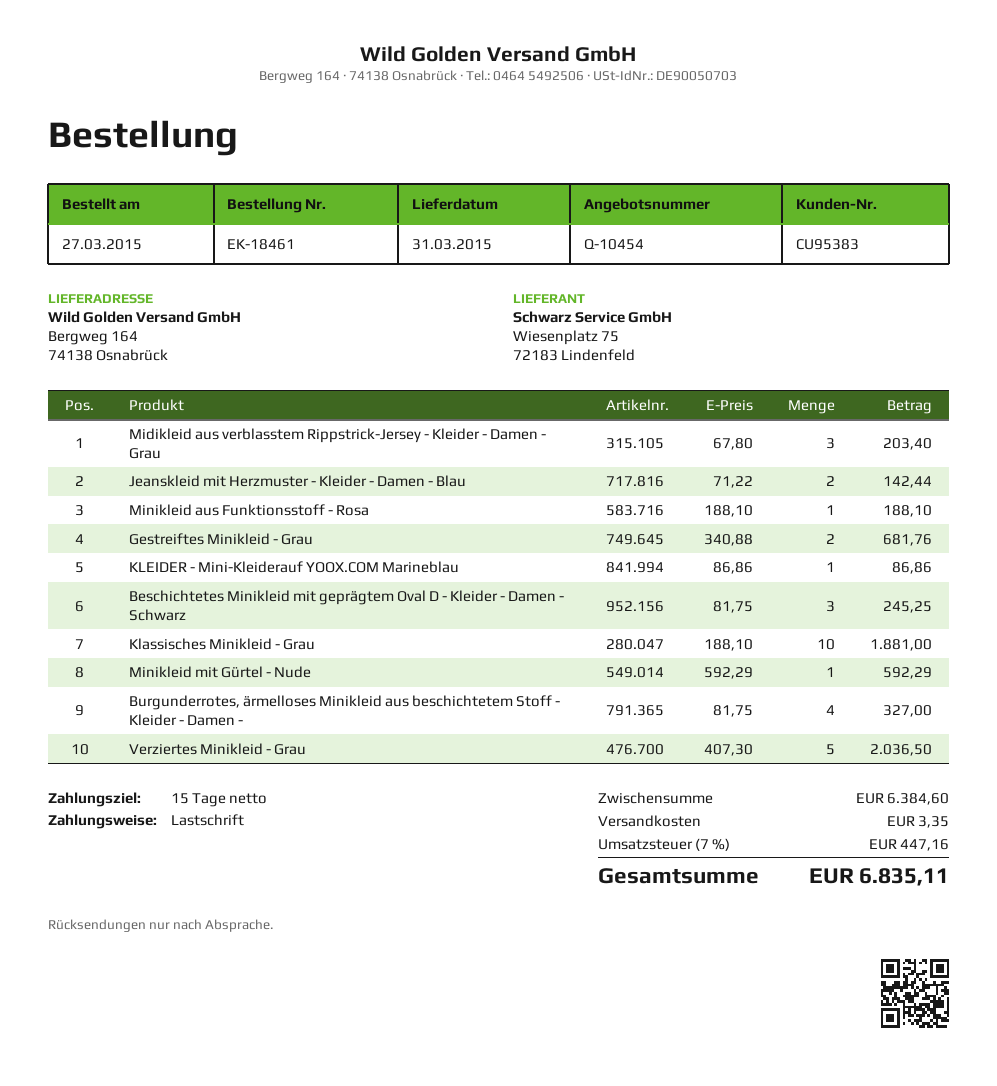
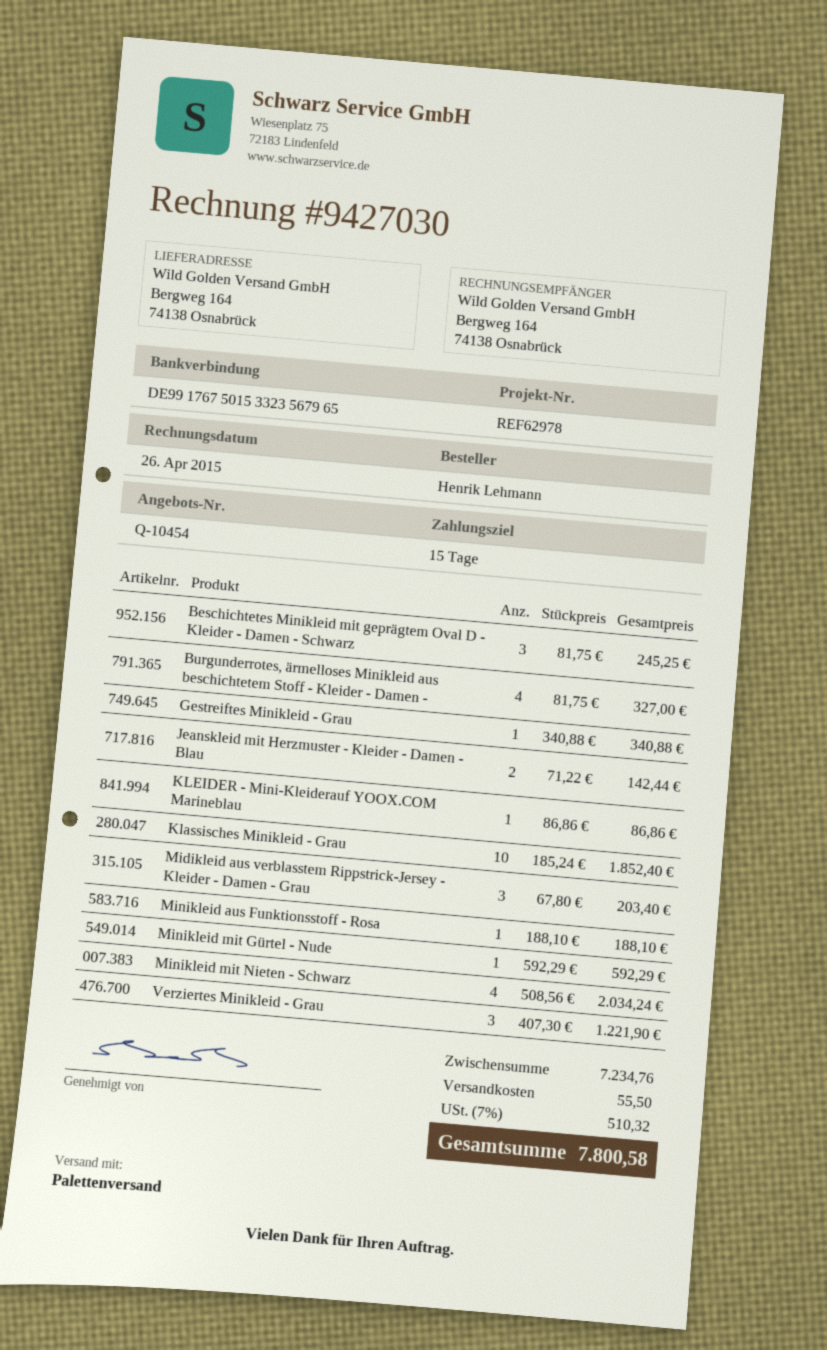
Gestreiftes Minikleid - Grau: 2 x 340.88 = 681.76 -> 1 x 340.88 = 340.88
Klassisches Minikleid - Grau: 10 x 188.10 = 1881.00 -> 10 x 185.24 = 1852.40
Verziertes Minikleid - Grau: 5 x 407.30 = 2036.50 -> 3 x 407.30 = 1221.90
Minikleid mit Nieten - Schwarz: none -> 4 x 508.56 = 2034.24
subtotal: 6384.60 -> 7234.76
shipping: 3.35 -> 55.50
tax: 7% = 447.16 -> 7% = 510.32
total: 6835.11 -> 7800.58

